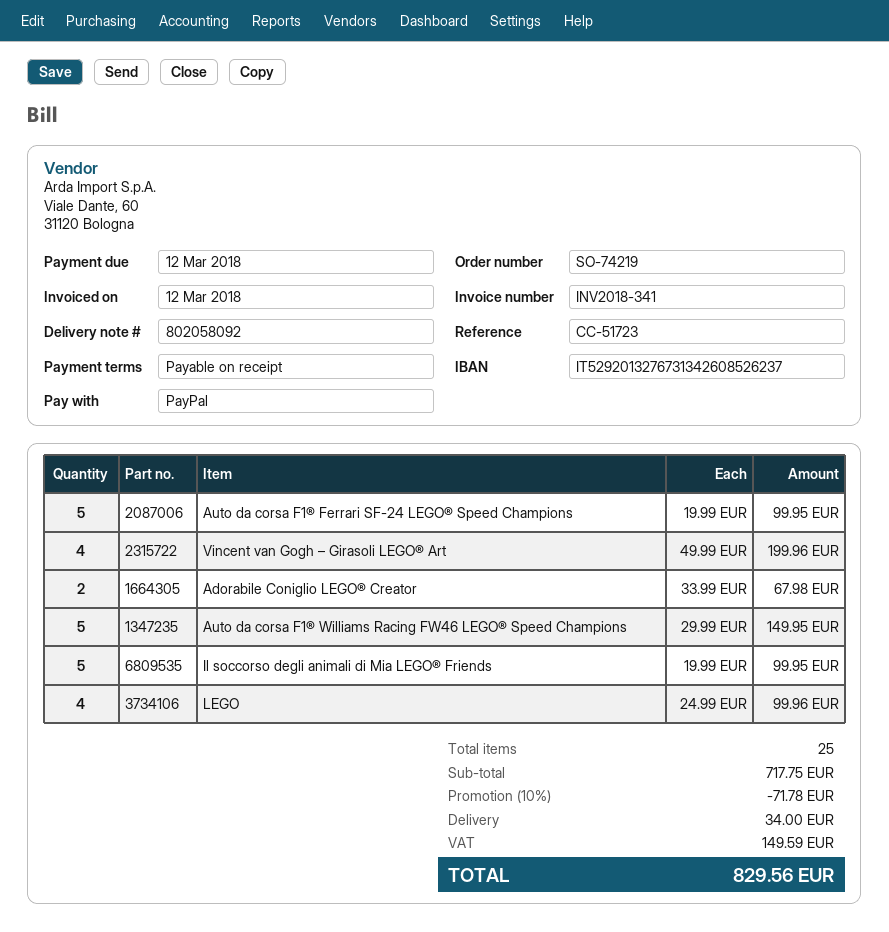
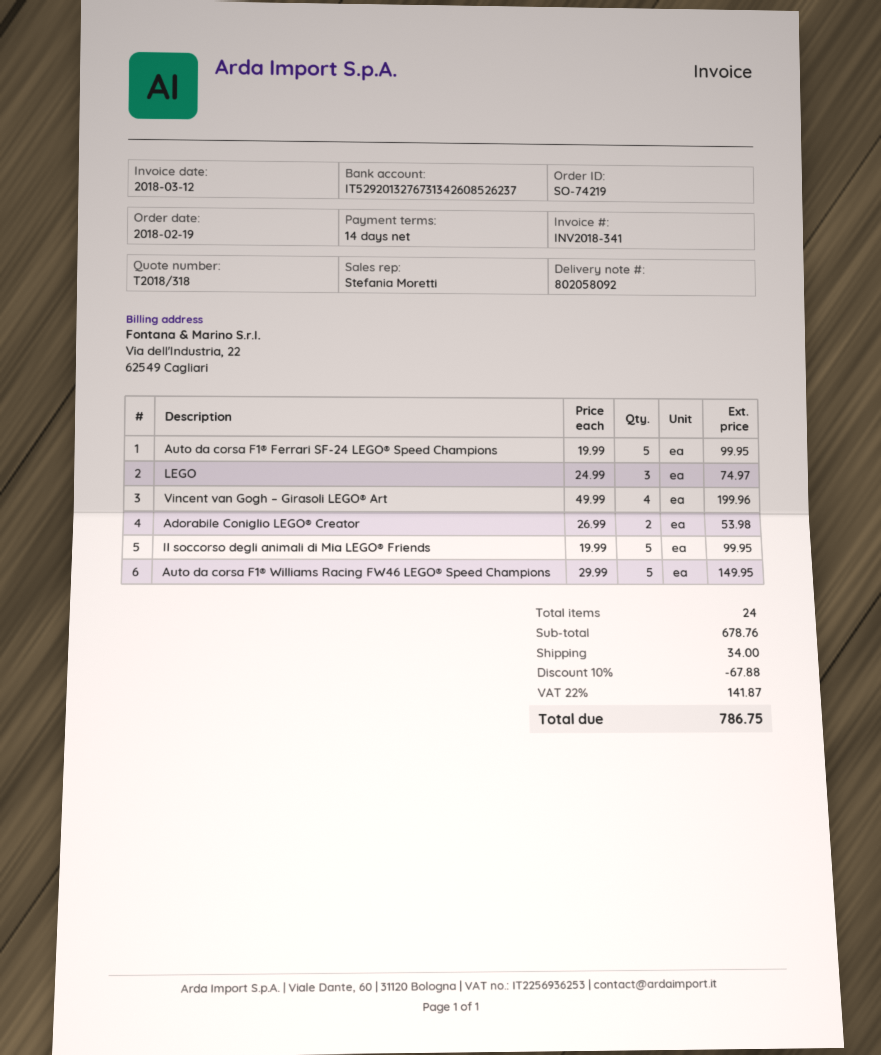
payment terms: on receipt -> 14 days
Adorabile Coniglio LEGO® Creator: 2 x 33.99 = 67.98 -> 2 x 26.99 = 53.98
LEGO: 4 x 24.99 = 99.96 -> 3 x 24.99 = 74.97
total quantity: 25 -> 24
subtotal: 717.75 -> 678.76
discount: 10% = 71.78 -> 10% = 67.88
tax: 149.59 -> 141.87
total: 829.56 -> 786.75

